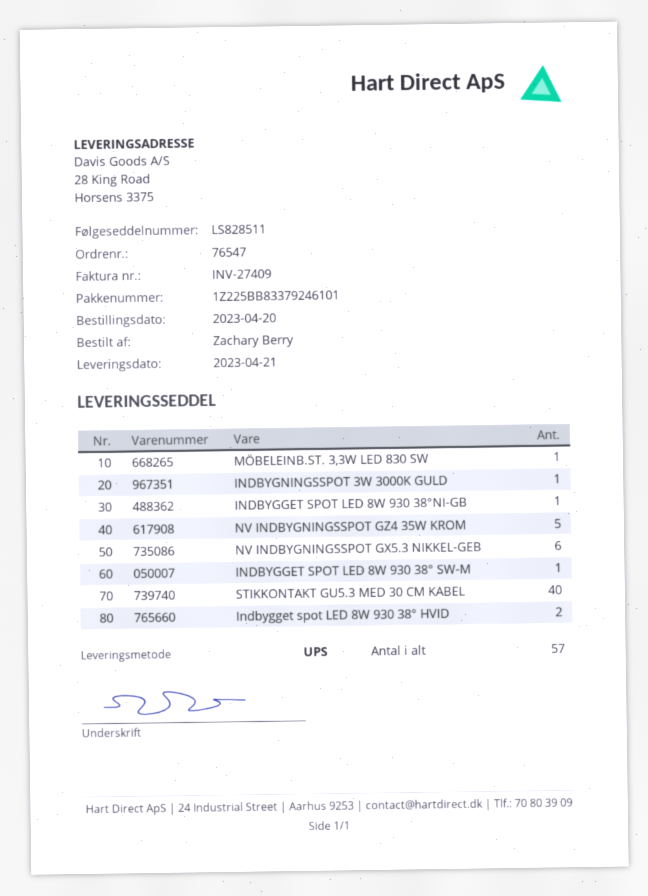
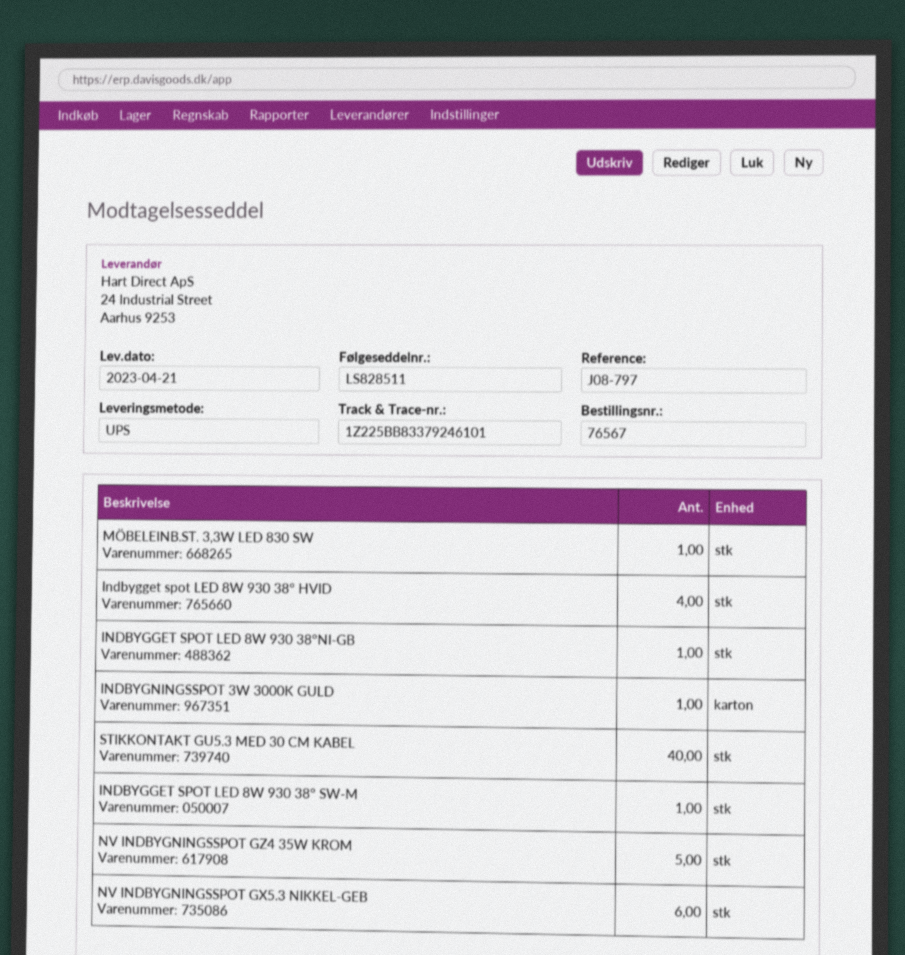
order number: 76547 -> 76567
Indbygget spot LED 8W 930 38° HVID: 2 -> 4

